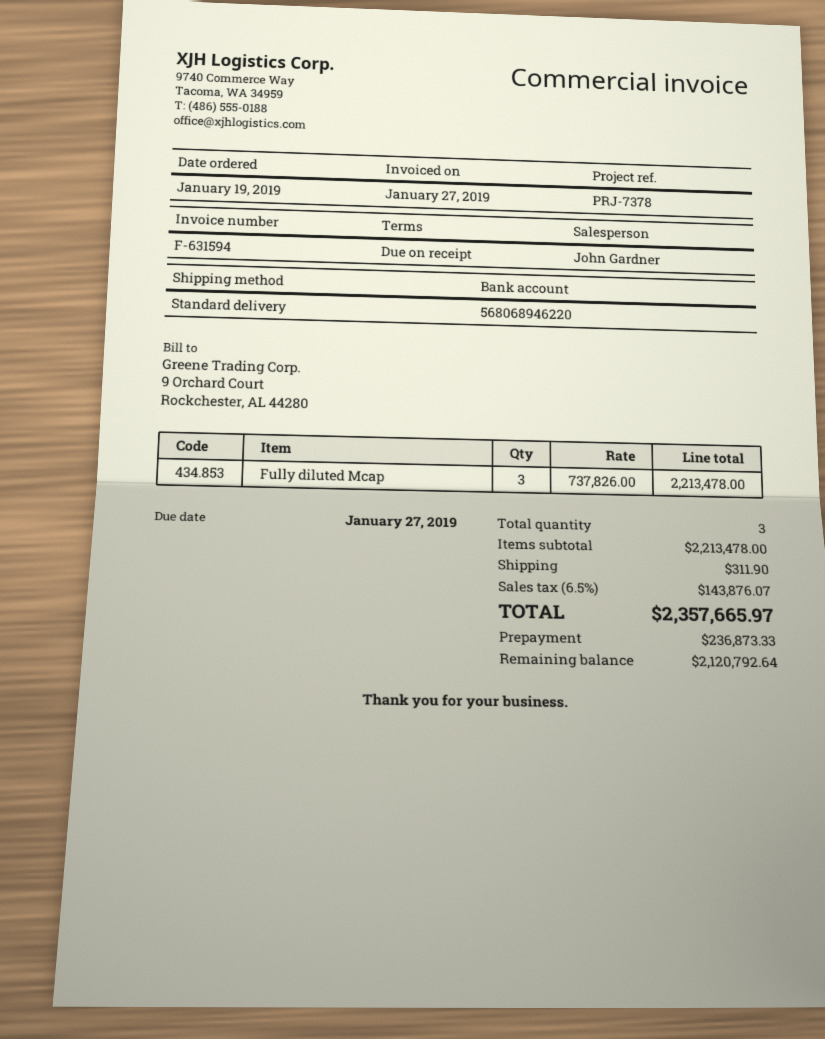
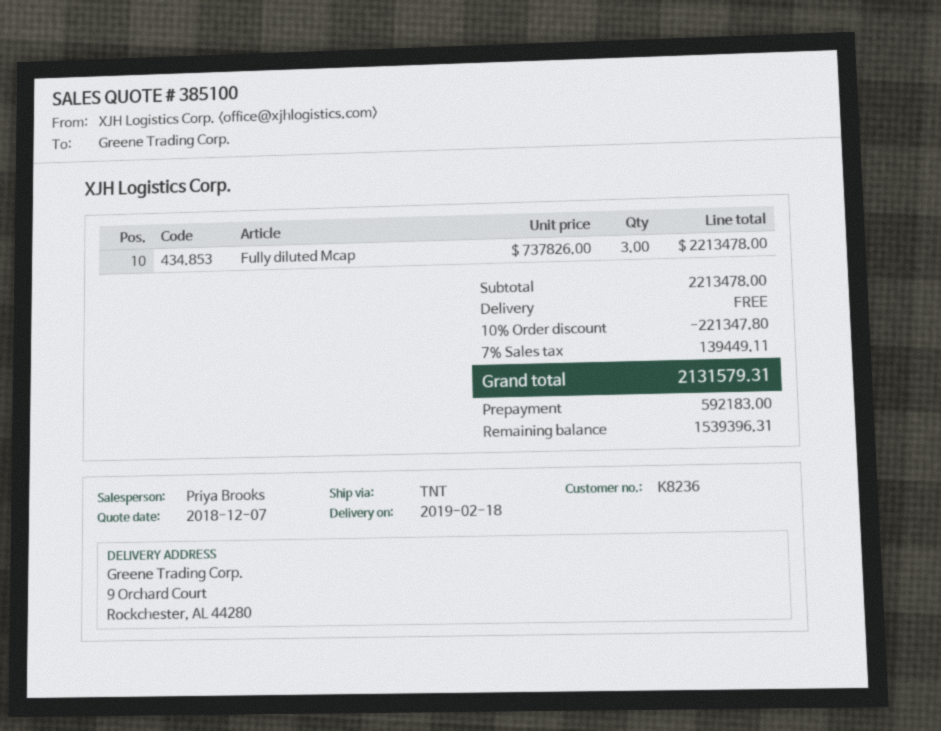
sales rep: John Gardner -> Priya Brooks
shipping method: standard -> TNT
discount: none -> 10% = 221347.80
shipping: 311.90 -> 0.00
tax: 6.5% = 143876.07 -> 7% = 139449.11
total: 2357665.97 -> 2131579.31
deposit: 236873.33 -> 592183.00
balance: 2120792.64 -> 1539396.31

